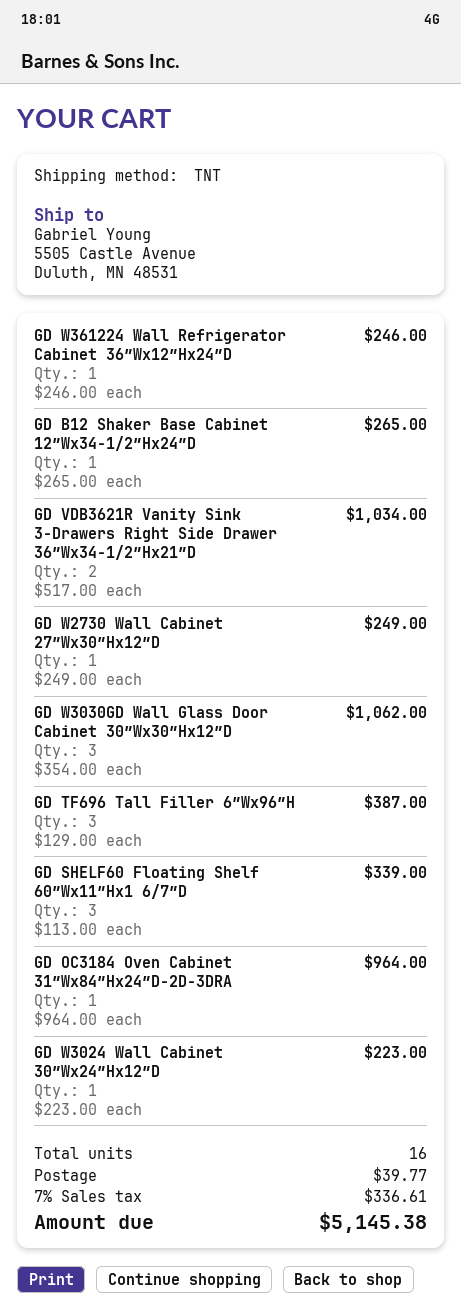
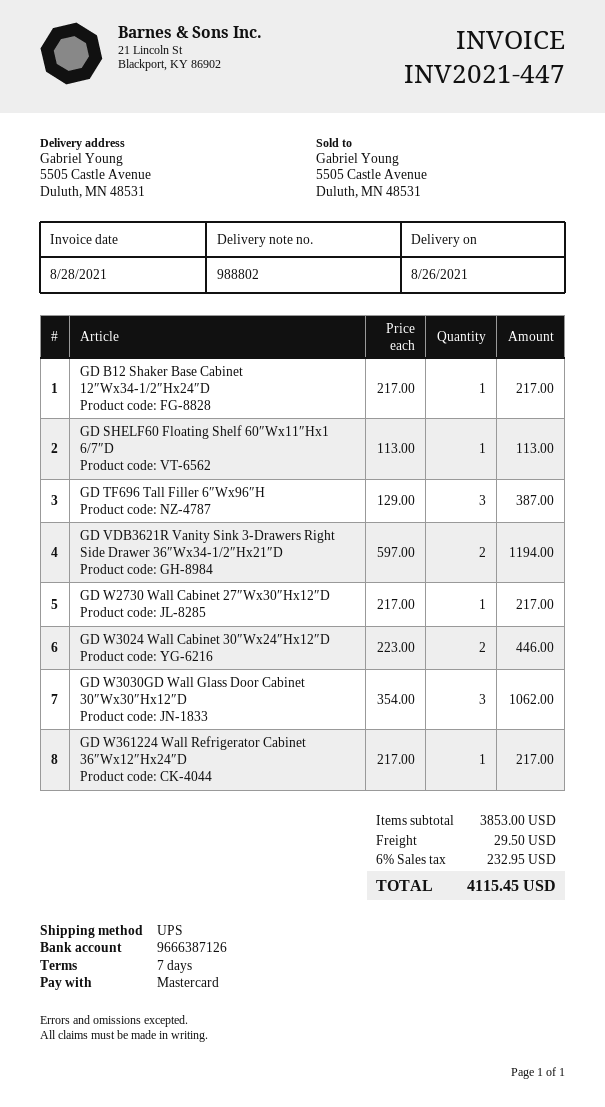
shipping method: TNT -> UPS
GD W361224 Wall Refrigerator Cabinet 36″Wx12″Hx24″D: 1 x 246.00 = 246.00 -> 1 x 217.00 = 217.00
GD B12 Shaker Base Cabinet 12″Wx34-1/2″Hx24″D: 1 x 265.00 = 265.00 -> 1 x 217.00 = 217.00
GD VDB3621R Vanity Sink 3-Drawers Right Side Drawer 36″Wx34-1/2″Hx21″D: 2 x 517.00 = 1034.00 -> 2 x 597.00 = 1194.00
GD W2730 Wall Cabinet 27″Wx30″Hx12″D: 1 x 249.00 = 249.00 -> 1 x 217.00 = 217.00
GD SHELF60 Floating Shelf 60″Wx11″Hx1 6/7″D: 3 x 113.00 = 339.00 -> 1 x 113.00 = 113.00
GD OC3184 Oven Cabinet 31″Wx84″Hx24″D-2D-3DRA: 1 x 964.00 = 964.00 -> none
GD W3024 Wall Cabinet 30″Wx24″Hx12″D: 1 x 223.00 = 223.00 -> 2 x 223.00 = 446.00
shipping: 39.77 -> 29.50
tax: 7% = 336.61 -> 6% = 232.95
total: 5145.38 -> 4115.45

